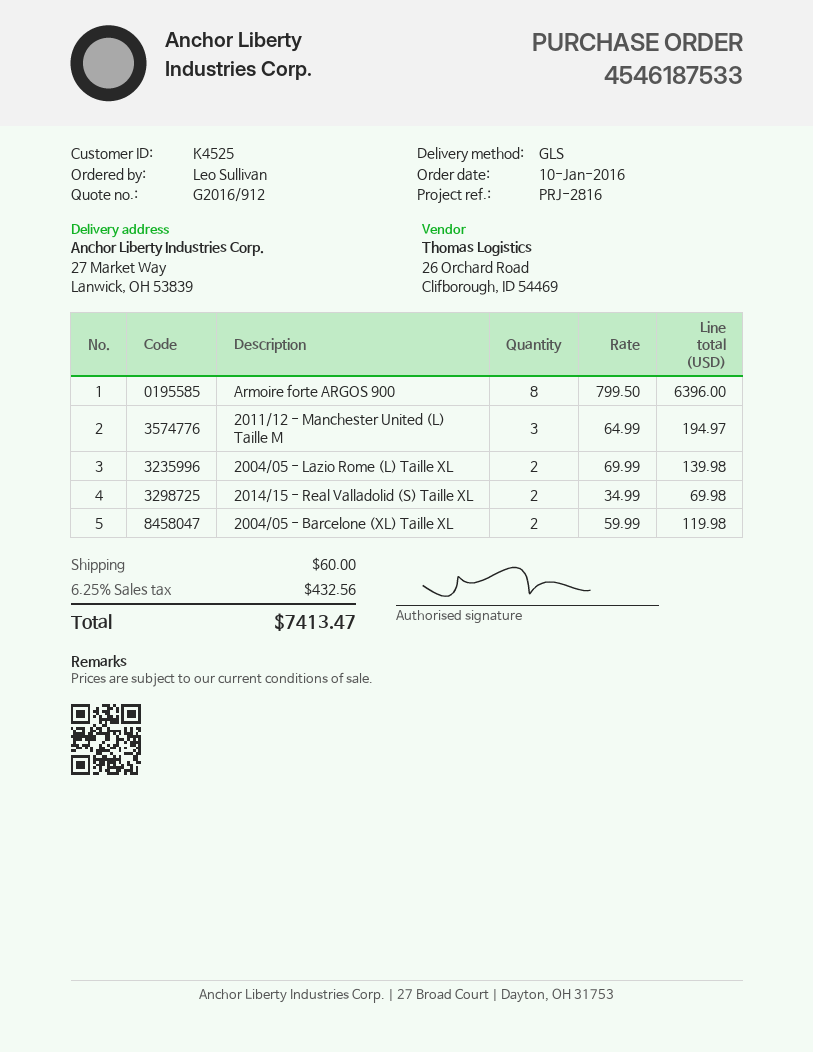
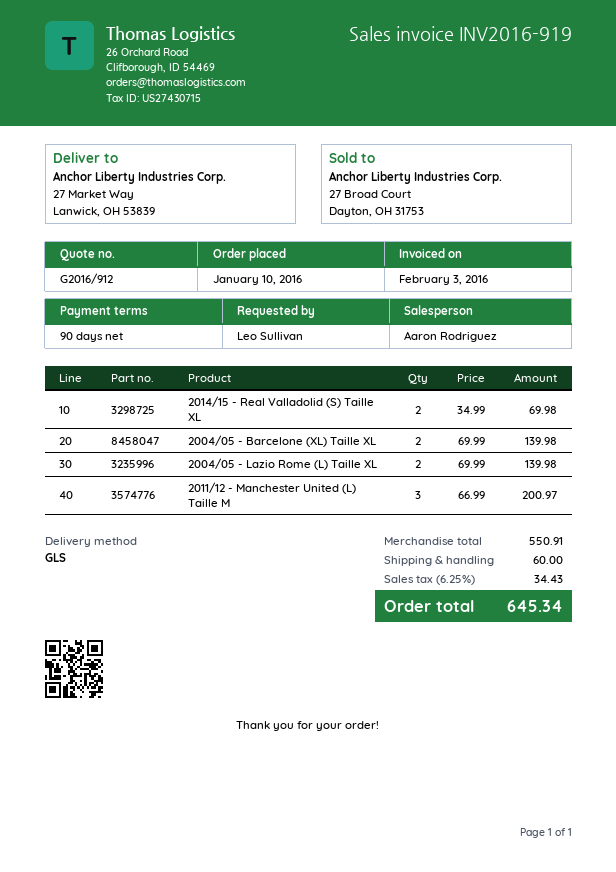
Armoire forte ARGOS 900: 8 x 799.50 = 6396.00 -> none
2011/12 - Manchester United (L) Taille M: 3 x 64.99 = 194.97 -> 3 x 66.99 = 200.97
2004/05 - Barcelone (XL) Taille XL: 2 x 59.99 = 119.98 -> 2 x 69.99 = 139.98
tax: 6.25% = 432.56 -> 6.25% = 34.43
total: 7413.47 -> 645.34

